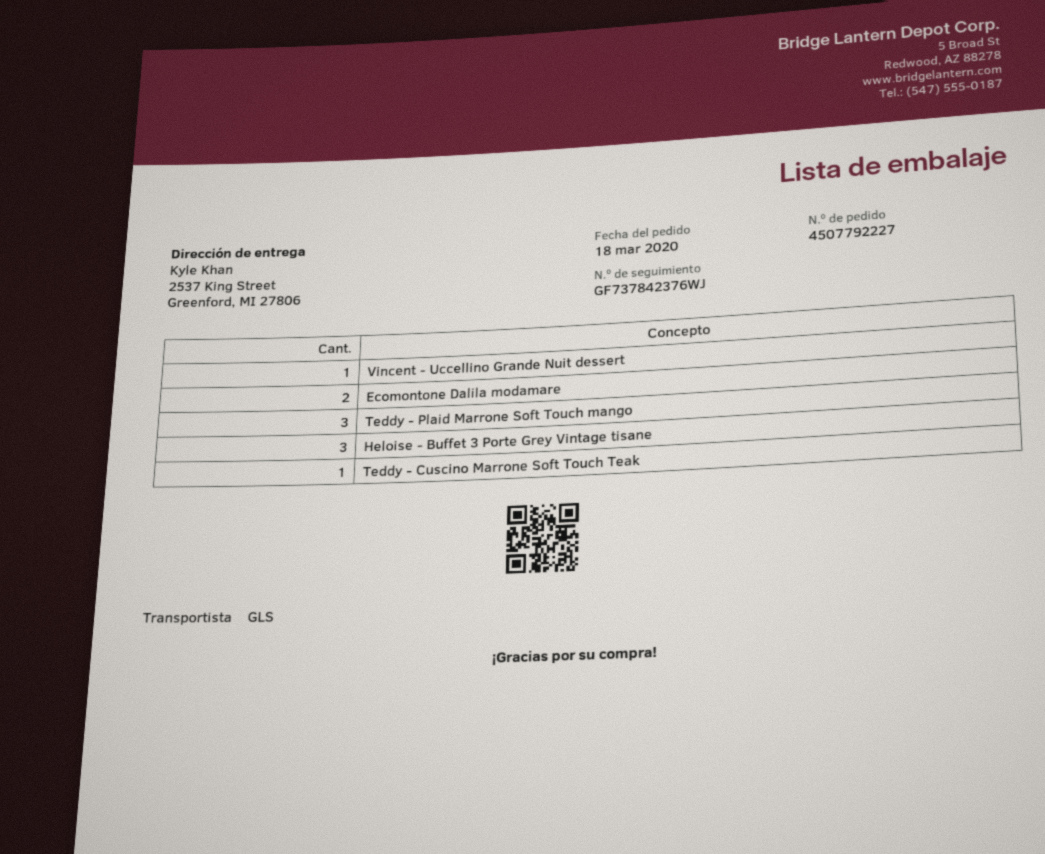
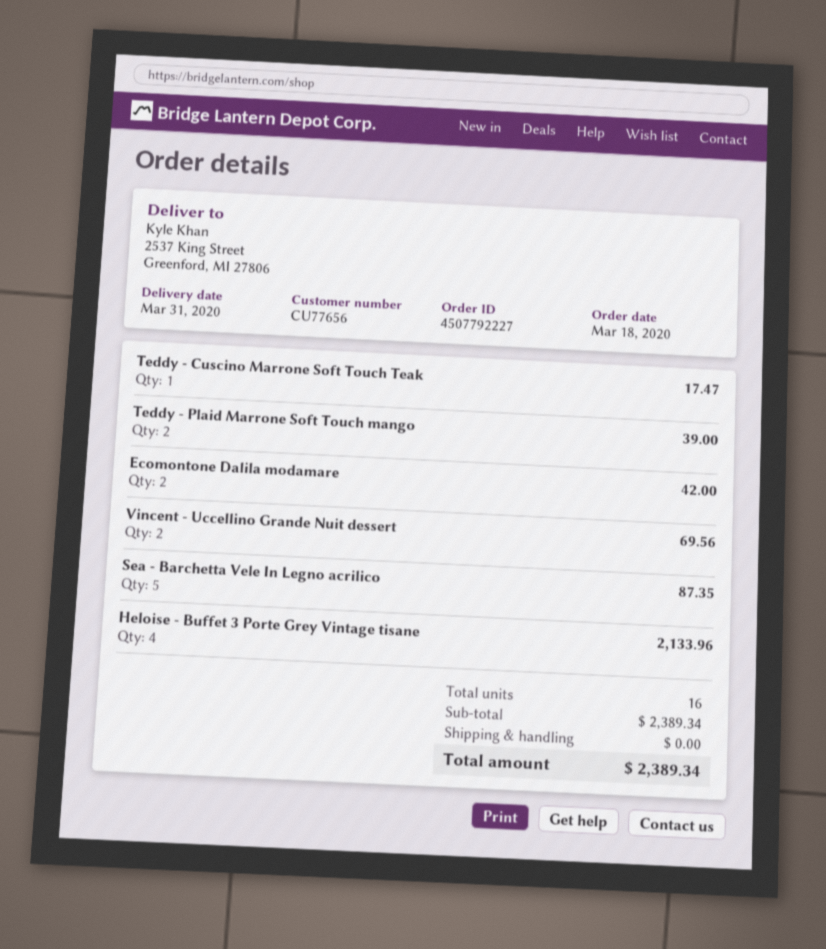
Vincent - Uccellino Grande Nuit dessert: 1 -> 2
Teddy - Plaid Marrone Soft Touch mango: 3 -> 2
Heloise - Buffet 3 Porte Grey Vintage tisane: 3 -> 4
Sea - Barchetta Vele In Legno acrilico: none -> 5

